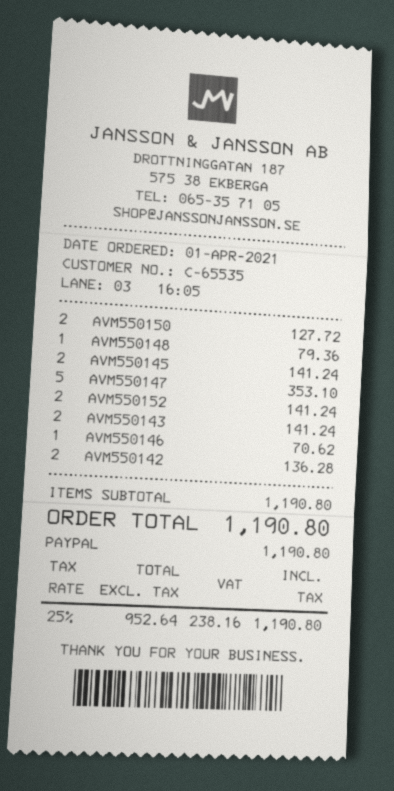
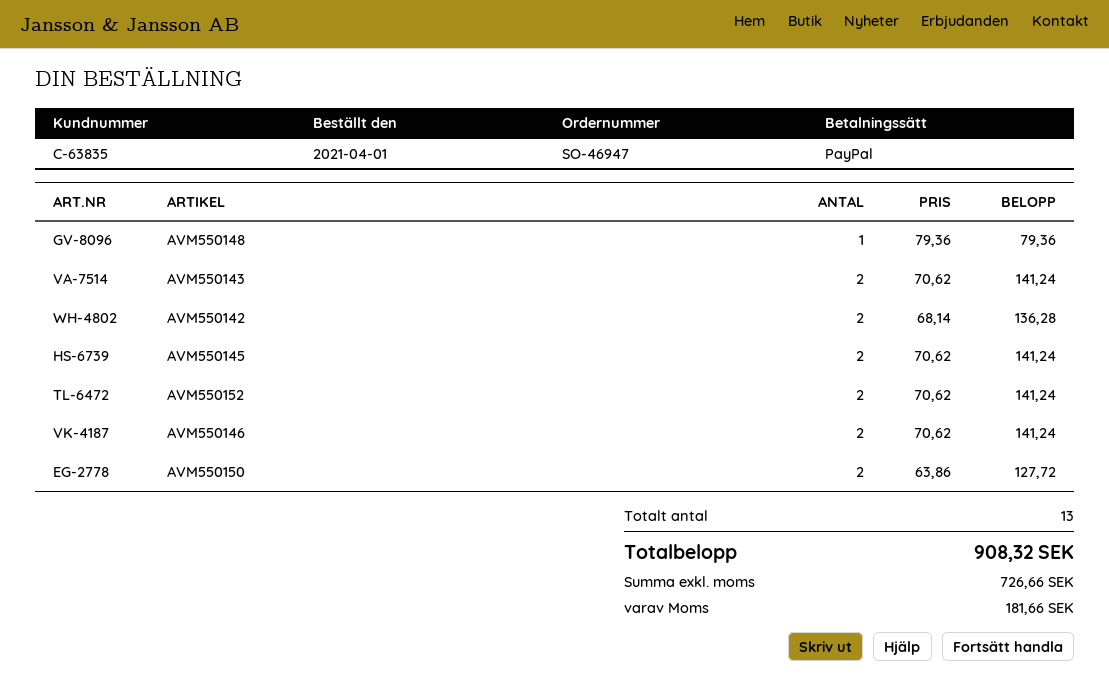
customer number: C-65535 -> C-63835
AVM550147: 5 for 353.10 -> none
AVM550146: 1 for 70.62 -> 2 for 141.24
net: 952.64 -> 726.66
tax: 238.16 -> 181.66
total: 1190.80 -> 908.32

